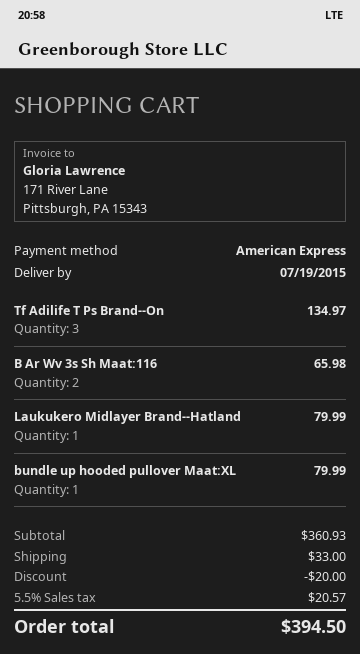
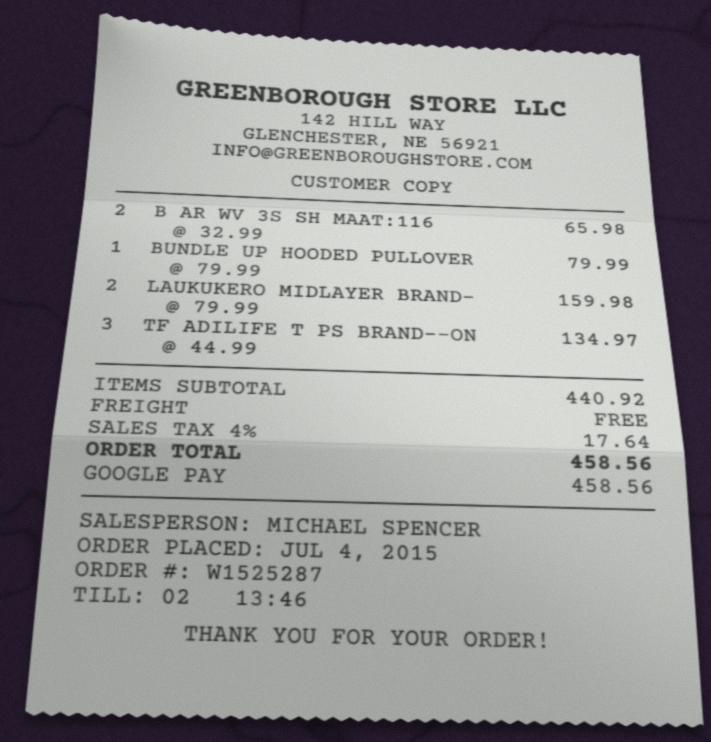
payment method: American Express -> Google Pay
Laukukero Midlayer Brand--Hatland: 1 for 79.99 -> 2 for 159.98
subtotal: 360.93 -> 440.92
discount: 20.00 -> none
shipping: 33.00 -> 0.00
tax: 5.5% = 20.57 -> 4% = 17.64
total: 394.50 -> 458.56

